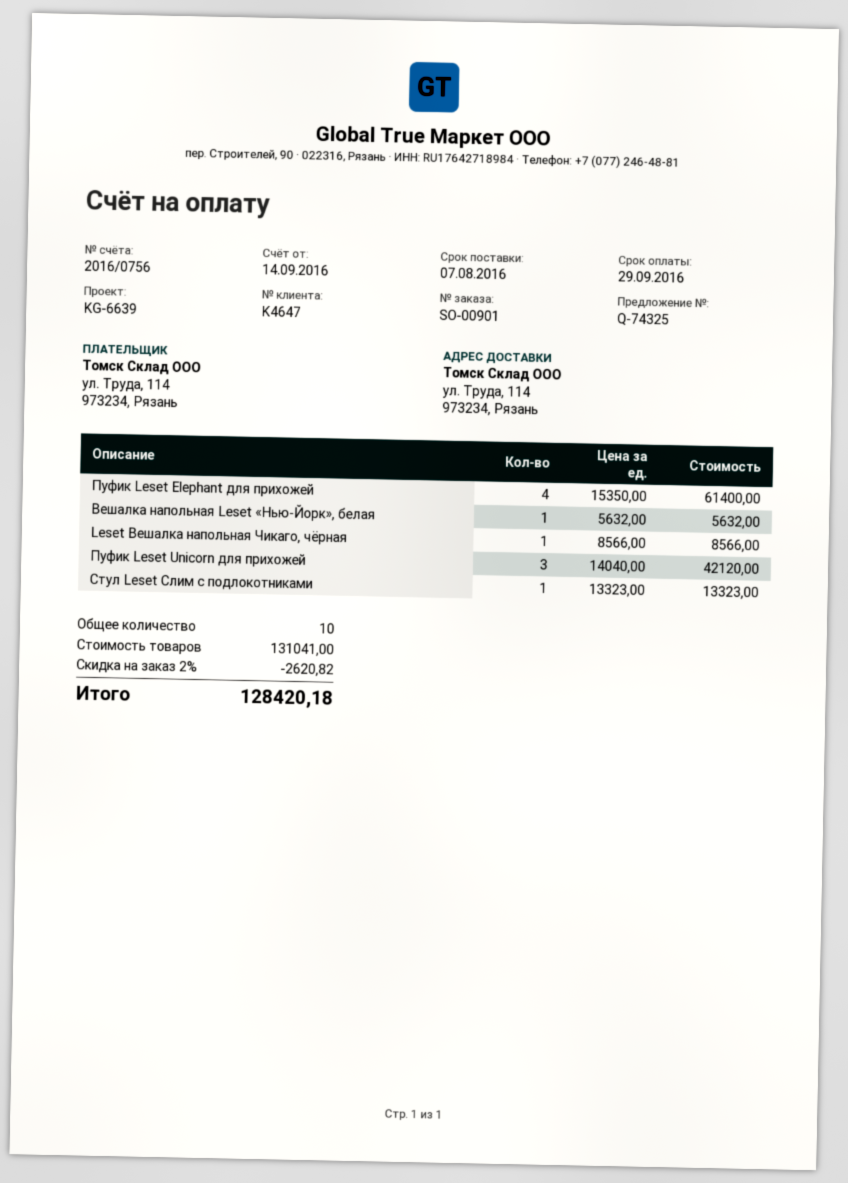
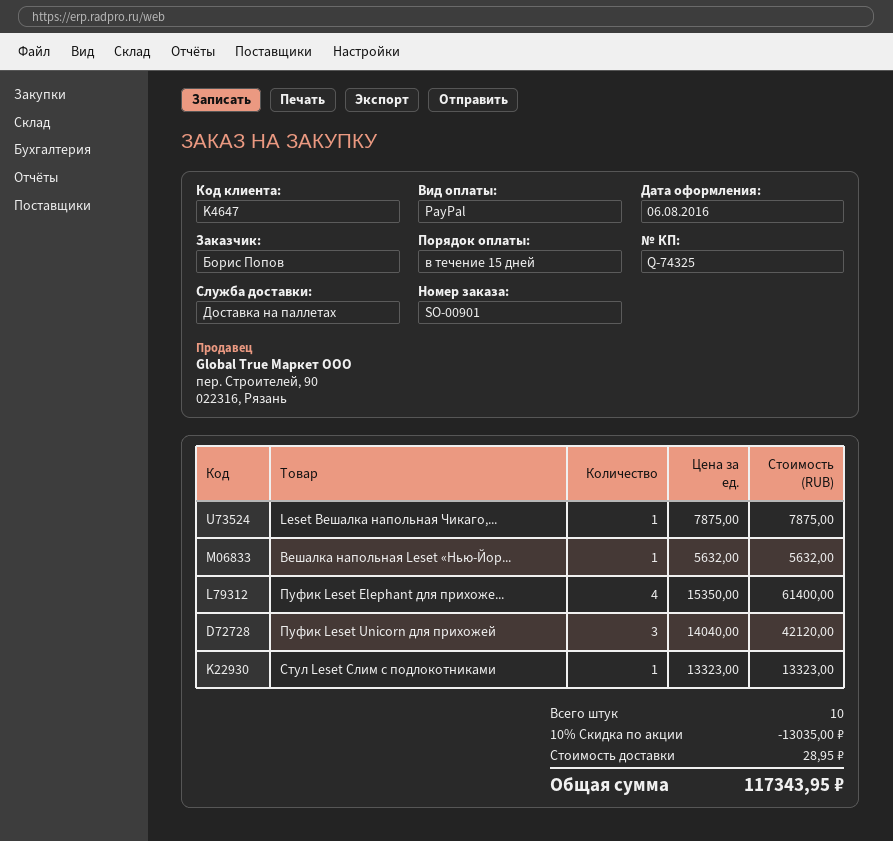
Leset Вешалка напольная Чикаго, чёрная: 1 x 8566.00 = 8566.00 -> 1 x 7875.00 = 7875.00
discount: 2% = 2620.82 -> 10% = 13035.00
shipping: none -> 28.95
total: 128420.18 -> 117343.95

